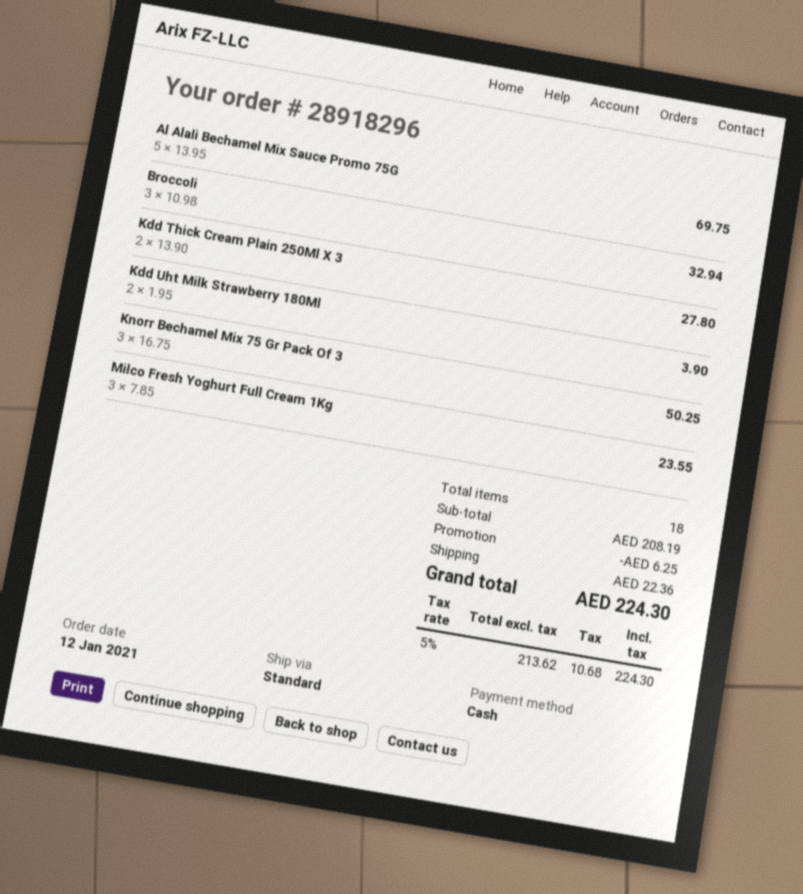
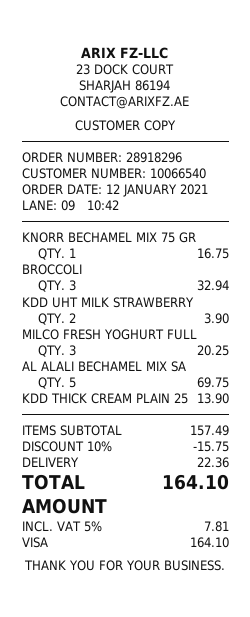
payment method: cash -> Visa
Kdd Thick Cream Plain 250Ml X 3: 2 for 27.80 -> 1 for 13.90
Knorr Bechamel Mix 75 Gr Pack Of 3: 3 for 50.25 -> 1 for 16.75
Milco Fresh Yoghurt Full Cream 1Kg: 3 for 23.55 -> 3 for 20.25
subtotal: 208.19 -> 157.49
discount: 6.25 -> 15.75
tax: 5% = 10.68 -> 5% = 7.81
total: 224.30 -> 164.10

